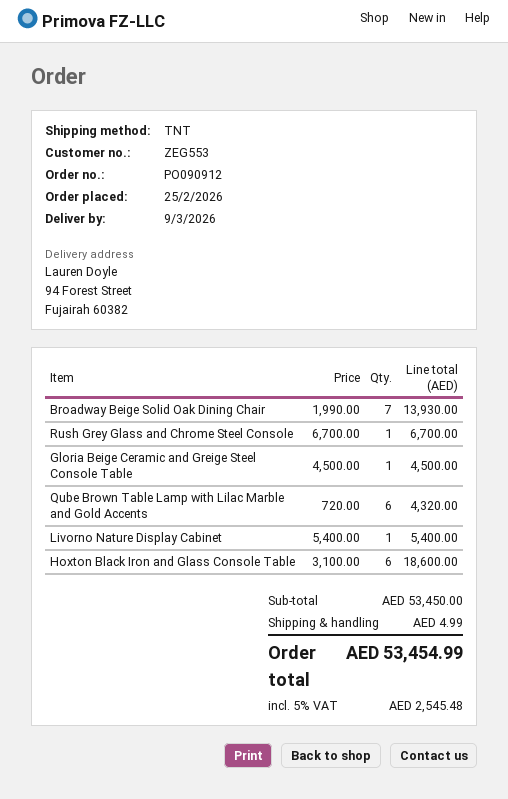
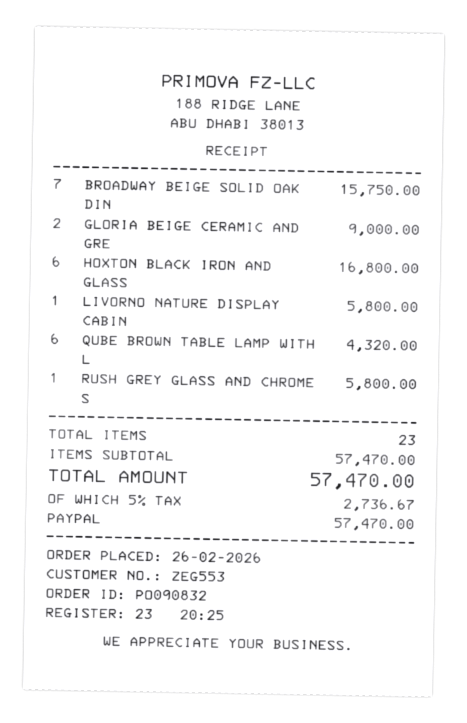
order number: PO090912 -> PO090832
order date: 2026-02-25 -> 2026-02-26
Broadway Beige Solid Oak Dining Chair: 7 for 13930.00 -> 7 for 15750.00
Rush Grey Glass and Chrome Steel Console: 1 for 6700.00 -> 1 for 5800.00
Gloria Beige Ceramic and Greige Steel Console Table: 1 for 4500.00 -> 2 for 9000.00
Livorno Nature Display Cabinet: 1 for 5400.00 -> 1 for 5800.00
Hoxton Black Iron and Glass Console Table: 6 for 18600.00 -> 6 for 16800.00
subtotal: 53450.00 -> 57470.00
shipping: 4.99 -> none
tax: 5% = 2545.48 -> 5% = 2736.67
total: 53454.99 -> 57470.00

